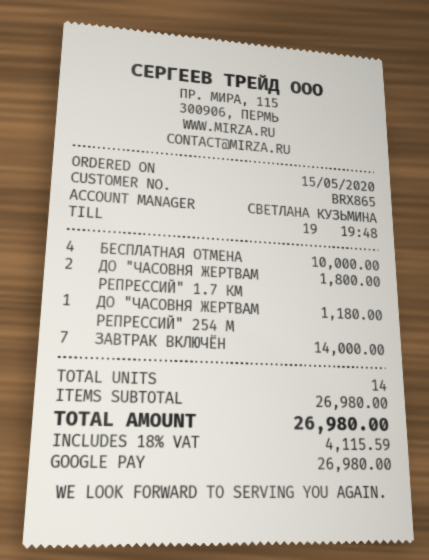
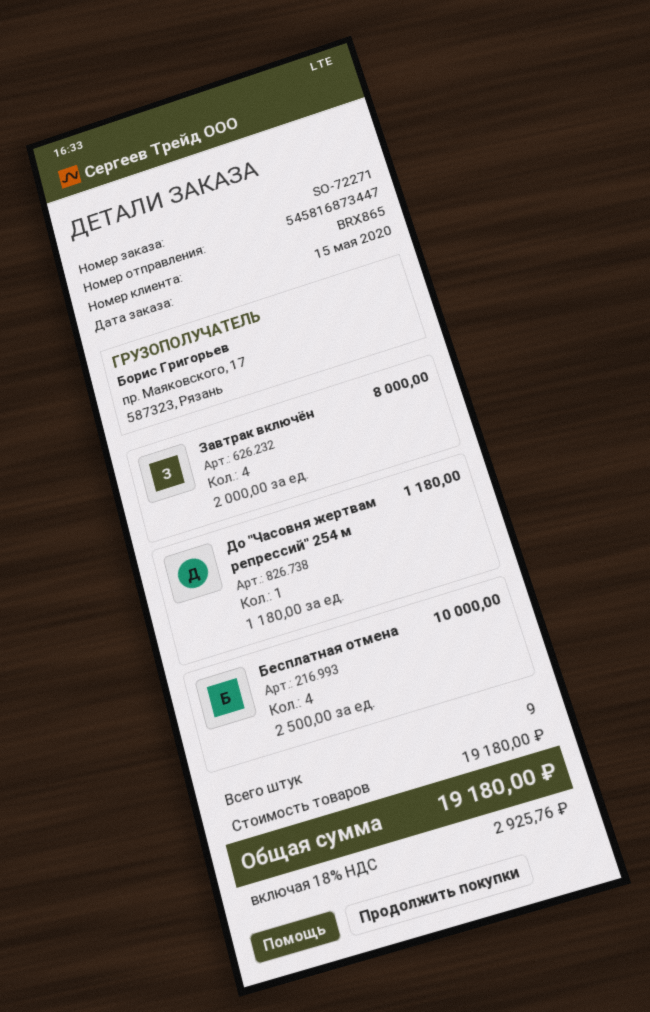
ДО "ЧАСОВНЯ ЖЕРТВАМ РЕПРЕССИЙ" 1.7 КМ: 2 for 1800.00 -> none
ЗАВТРАК ВКЛЮЧЁН: 7 for 14000.00 -> 4 for 8000.00
total quantity: 14 -> 9
subtotal: 26980.00 -> 19180.00
tax: 18% = 4115.59 -> 18% = 2925.76
total: 26980.00 -> 19180.00

